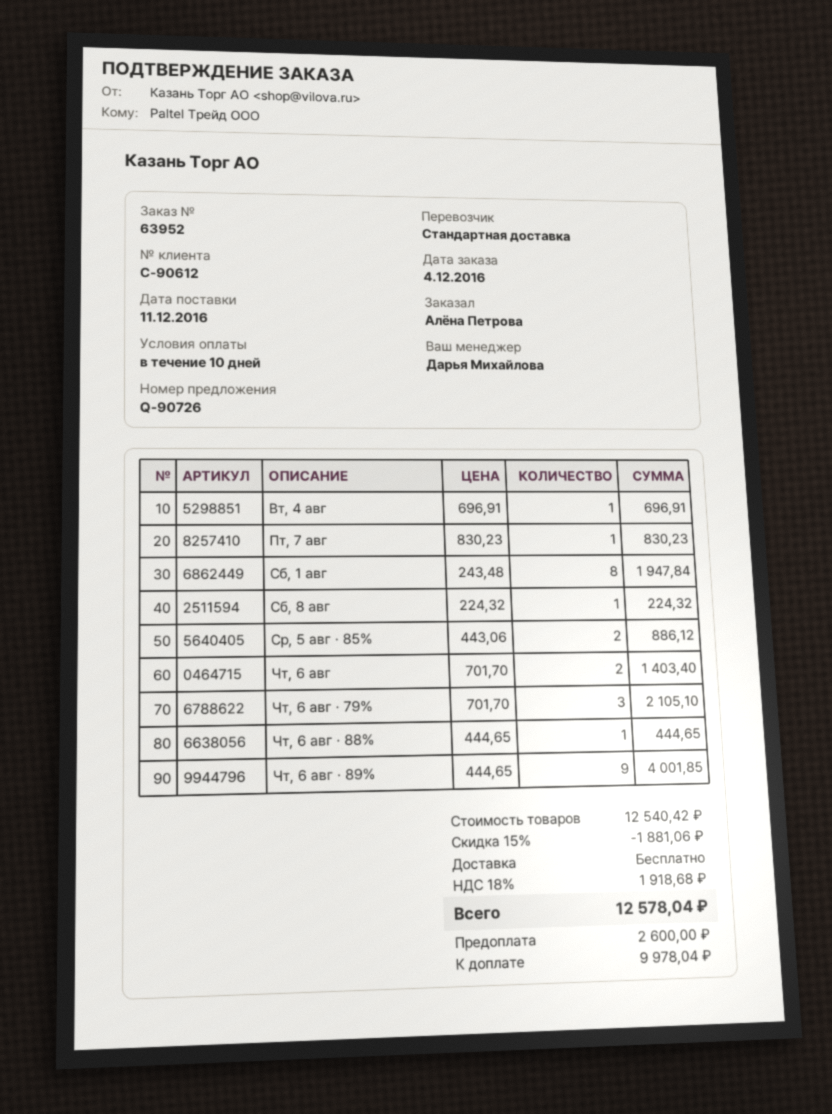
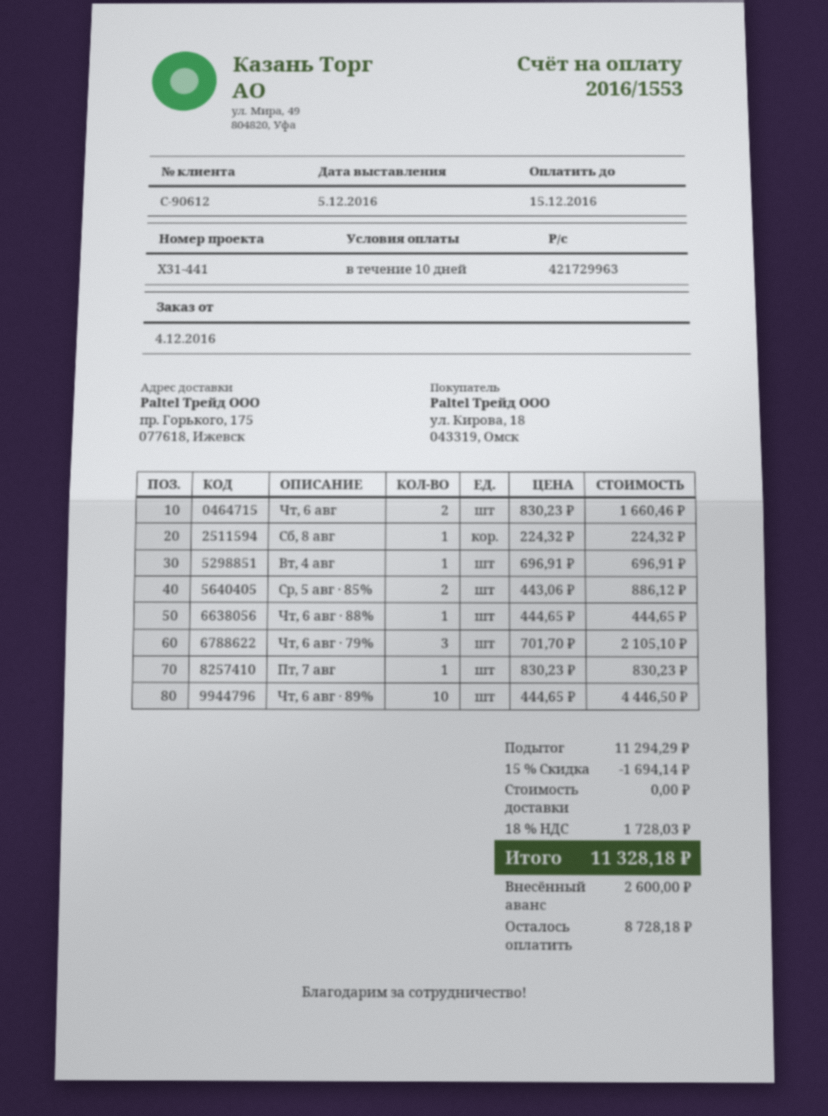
Сб, 1 авг: 8 x 243.48 = 1947.84 -> none
Чт, 6 авг: 2 x 701.70 = 1403.40 -> 2 x 830.23 = 1660.46
Чт, 6 авг · 89%: 9 x 444.65 = 4001.85 -> 10 x 444.65 = 4446.50
subtotal: 12540.42 -> 11294.29
discount: 15% = 1881.06 -> 15% = 1694.14
tax: 18% = 1918.68 -> 18% = 1728.03
total: 12578.04 -> 11328.18
balance: 9978.04 -> 8728.18

